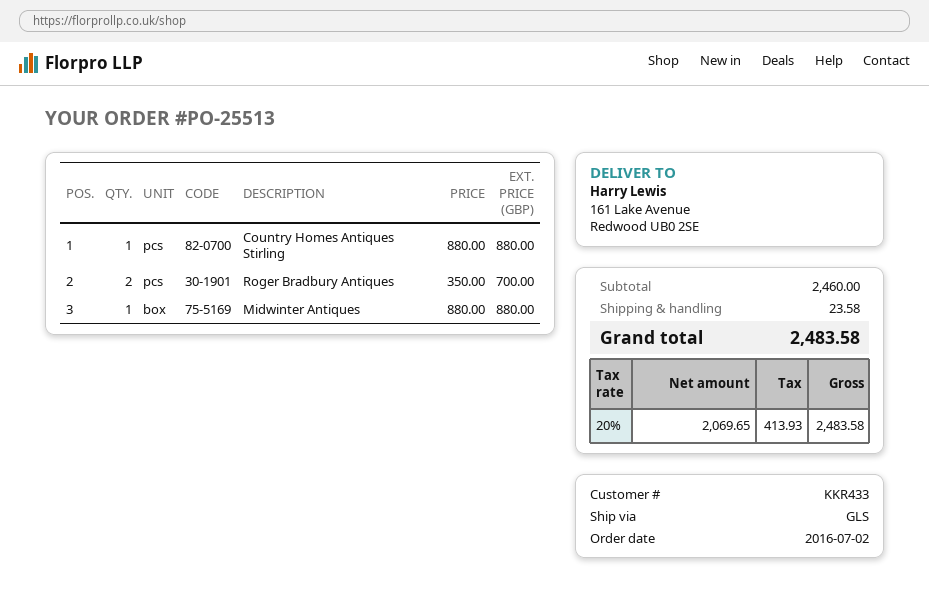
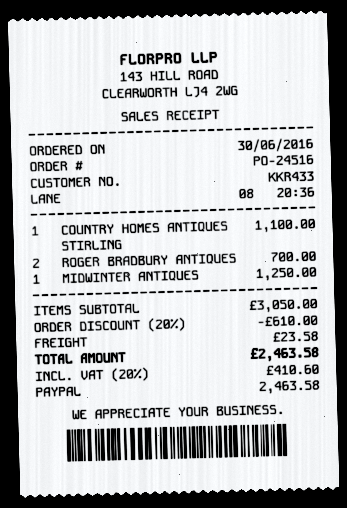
order number: PO-25513 -> PO-24516
order date: 2016-07-02 -> 2016-06-30
Country Homes Antiques Stirling: 1 for 880.00 -> 1 for 1100.00
Midwinter Antiques: 1 for 880.00 -> 1 for 1250.00
subtotal: 2460.00 -> 3050.00
discount: none -> 20% = 610.00
tax: 20% = 413.93 -> 20% = 410.60
total: 2483.58 -> 2463.58

